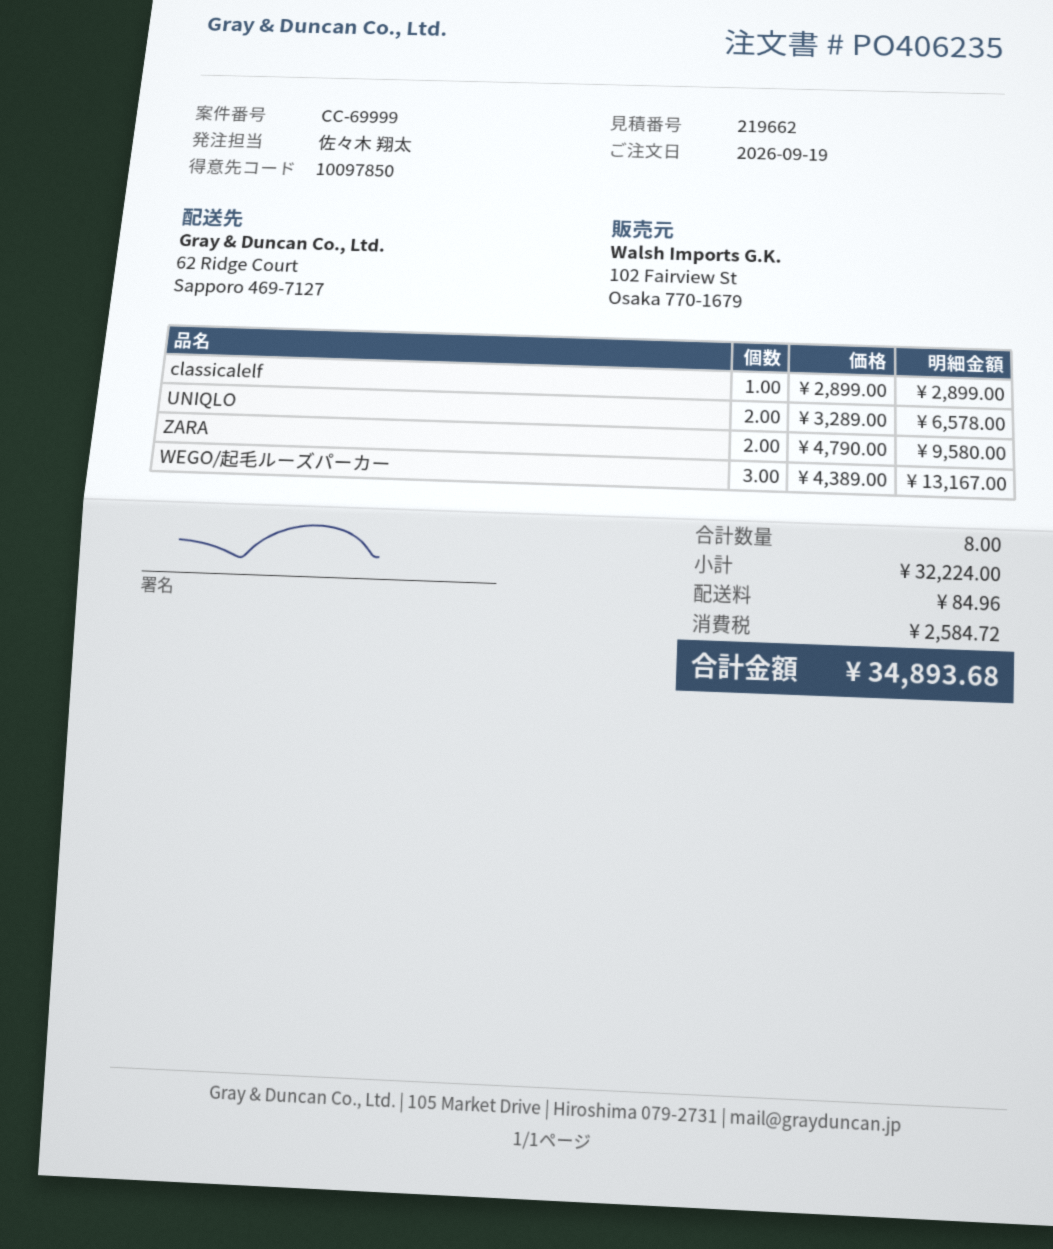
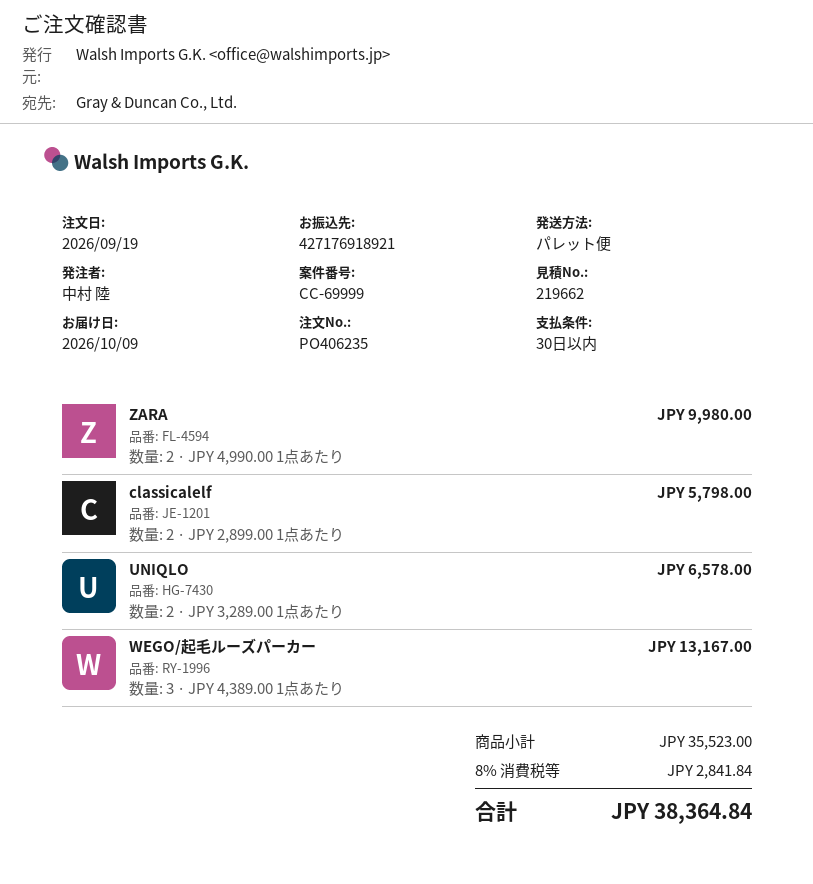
ordered by: 佐々木 翔太 -> 中村 陸
classicalelf: 1 x 2899.00 = 2899.00 -> 2 x 2899.00 = 5798.00
ZARA: 2 x 4790.00 = 9580.00 -> 2 x 4990.00 = 9980.00
subtotal: 32224.00 -> 35523.00
shipping: 84.96 -> none
tax: 2584.72 -> 2841.84
total: 34893.68 -> 38364.84

